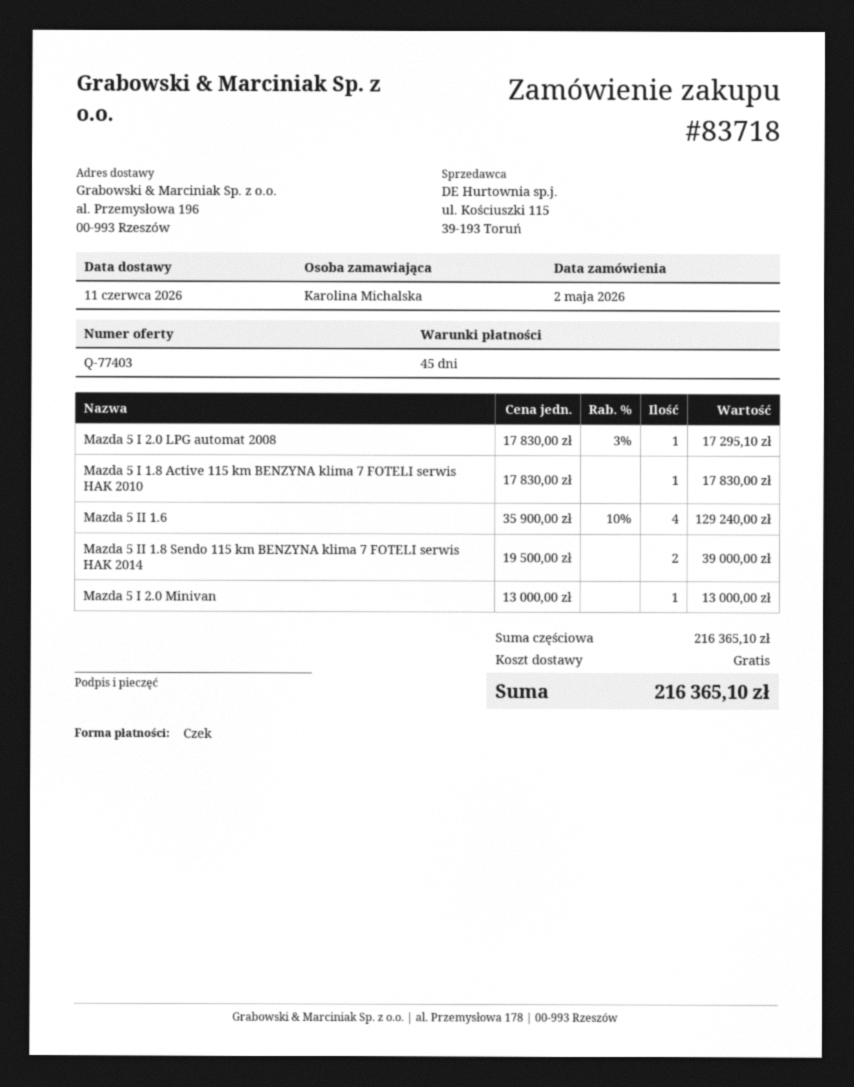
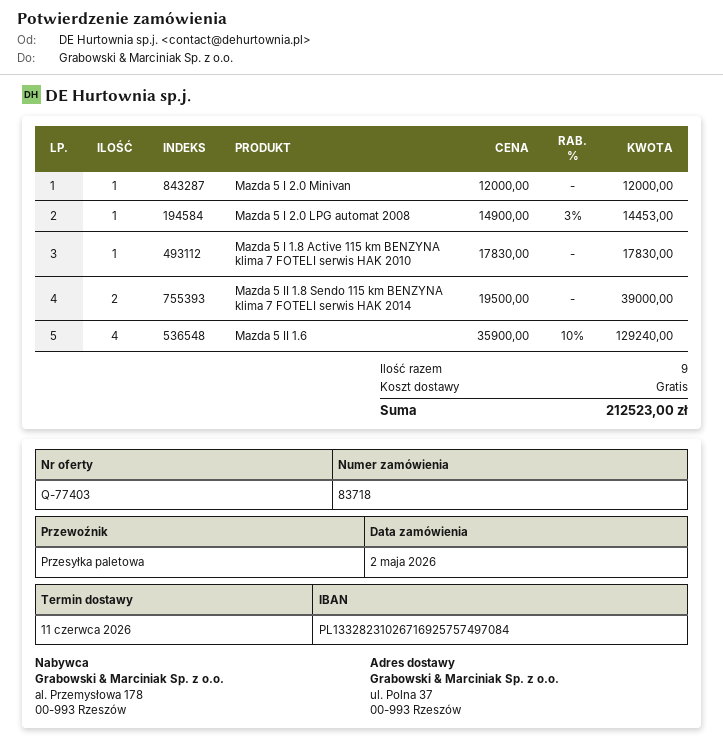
ship to: al. Przemysłowa 196, 00-993 Rzeszów -> ul. Polna 37, 00-993 Rzeszów
Mazda 5 I 2.0 LPG automat 2008: 1 x 17830.00 - 3% = 17295.10 -> 1 x 14900.00 - 3% = 14453.00
Mazda 5 I 2.0 Minivan: 1 x 13000.00 = 13000.00 -> 1 x 12000.00 = 12000.00
total: 216365.10 -> 212523.00

